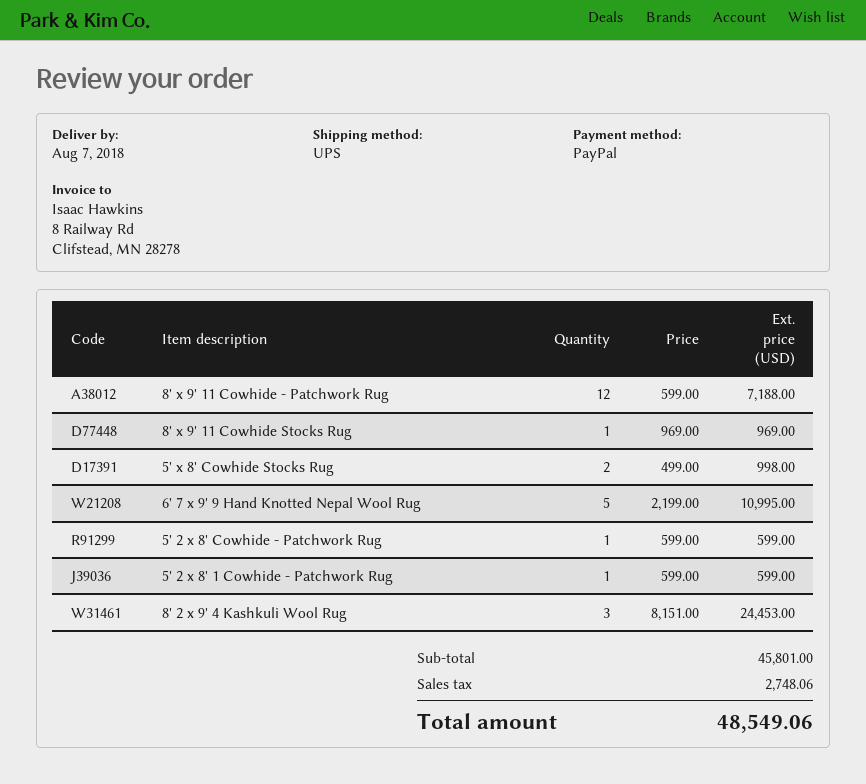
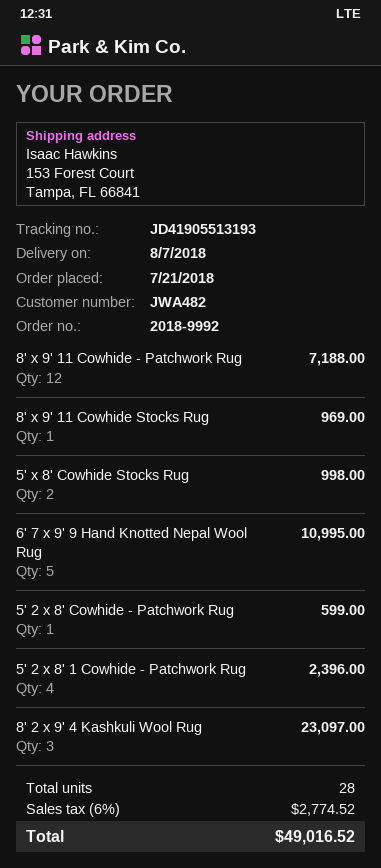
5' 2 x 8' 1 Cowhide - Patchwork Rug: 1 for 599.00 -> 4 for 2396.00
8' 2 x 9' 4 Kashkuli Wool Rug: 3 for 24453.00 -> 3 for 23097.00
tax: 2748.06 -> 2774.52
total: 48549.06 -> 49016.52

